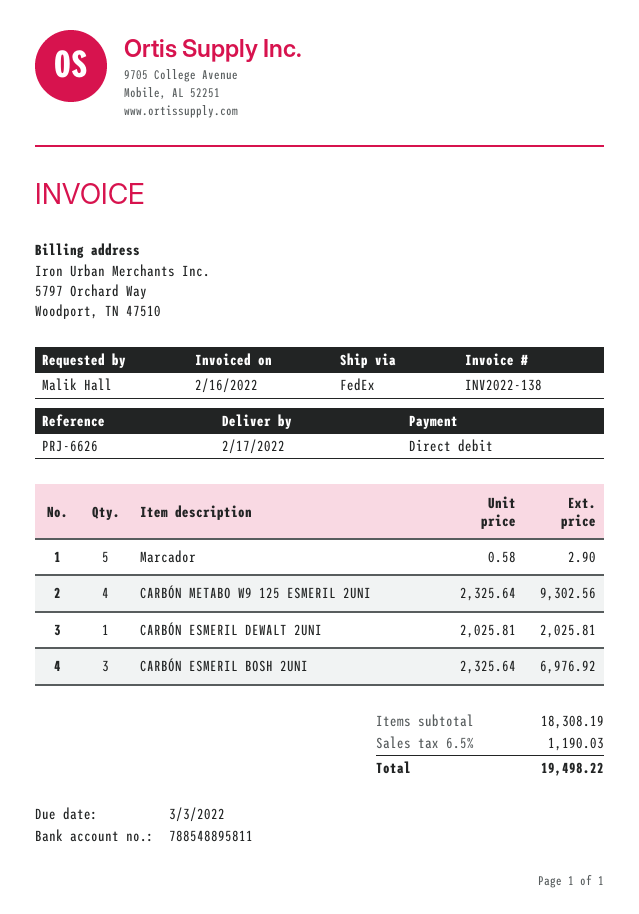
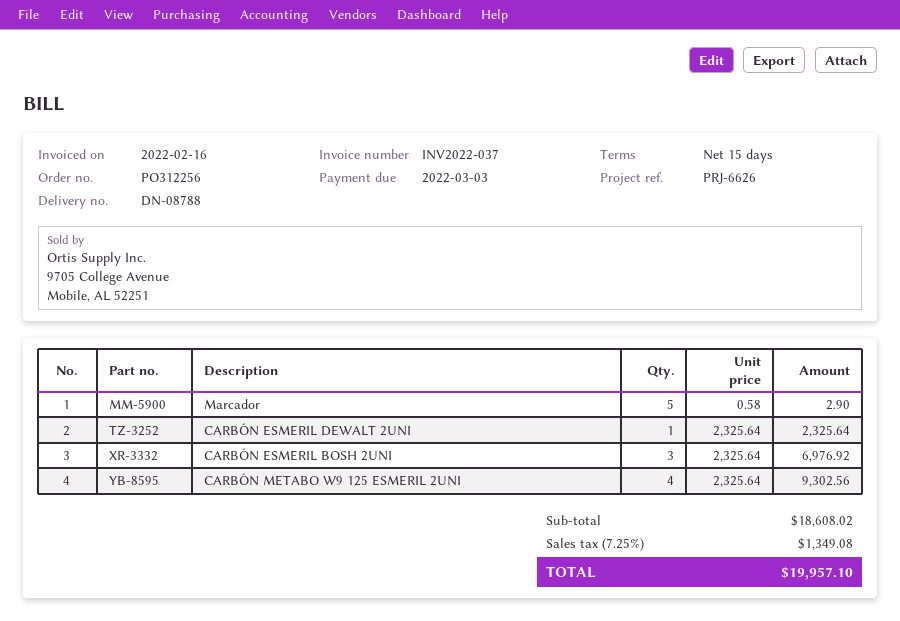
invoice number: INV2022-138 -> INV2022-037
CARBÓN ESMERIL DEWALT 2UNI: 1 x 2025.81 = 2025.81 -> 1 x 2325.64 = 2325.64
subtotal: 18308.19 -> 18608.02
tax: 6.5% = 1190.03 -> 7.25% = 1349.08
total: 19498.22 -> 19957.10

